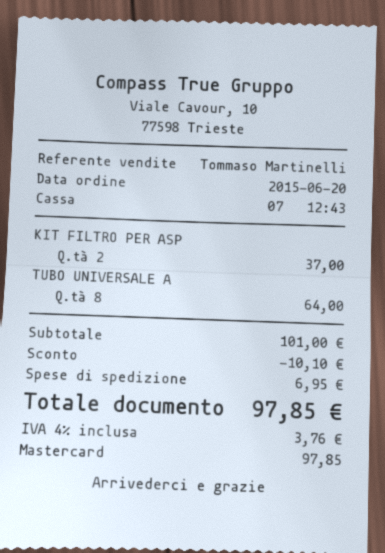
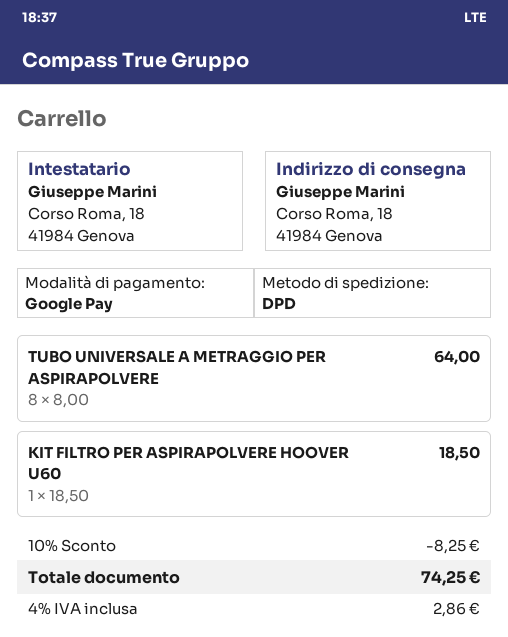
payment method: Mastercard -> Google Pay
KIT FILTRO PER ASP: 2 for 37.00 -> 1 for 18.50
discount: 10.10 -> 8.25
shipping: 6.95 -> none
tax: 4% = 3.76 -> 4% = 2.86
total: 97.85 -> 74.25

